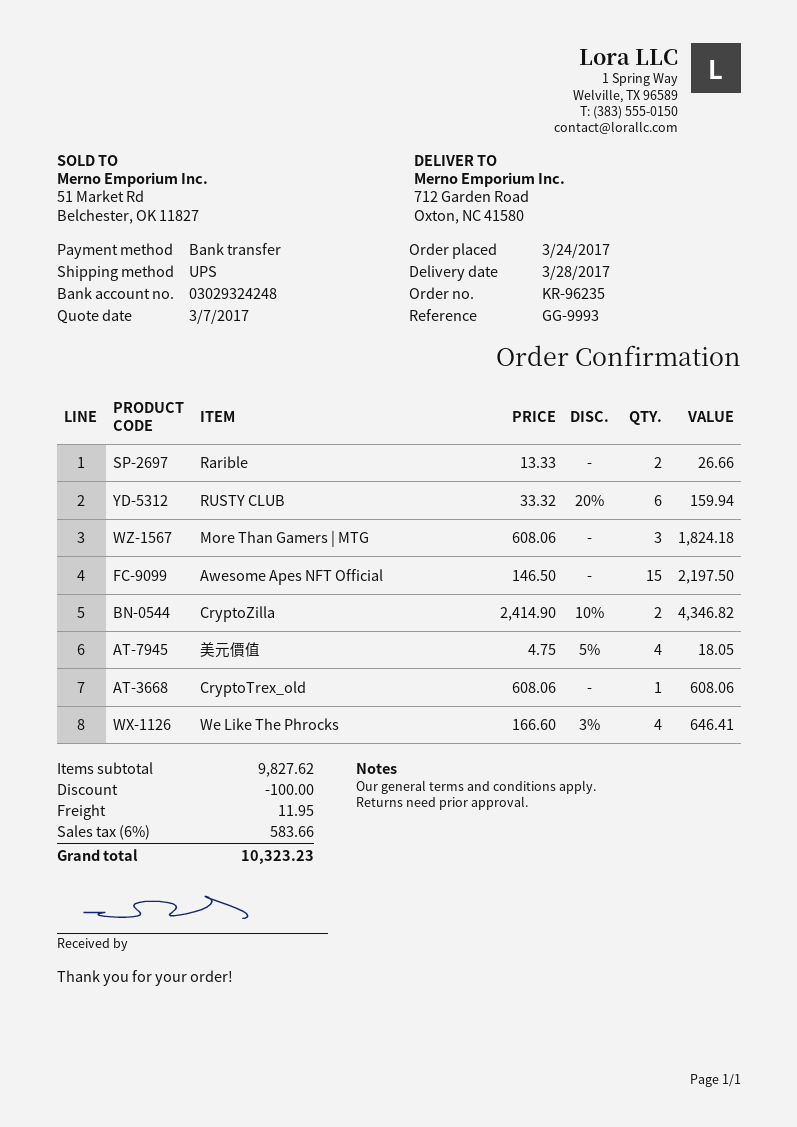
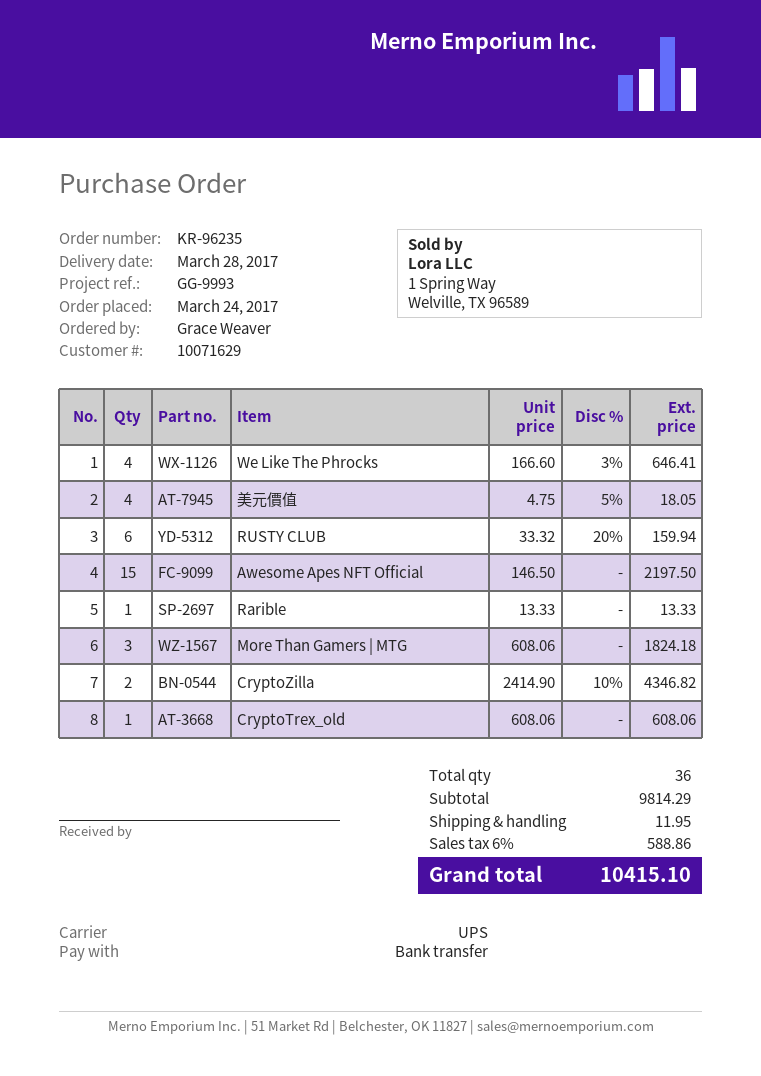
Rarible: 2 x 13.33 = 26.66 -> 1 x 13.33 = 13.33
subtotal: 9827.62 -> 9814.29
discount: 100.00 -> none
tax: 6% = 583.66 -> 6% = 588.86
total: 10323.23 -> 10415.10

